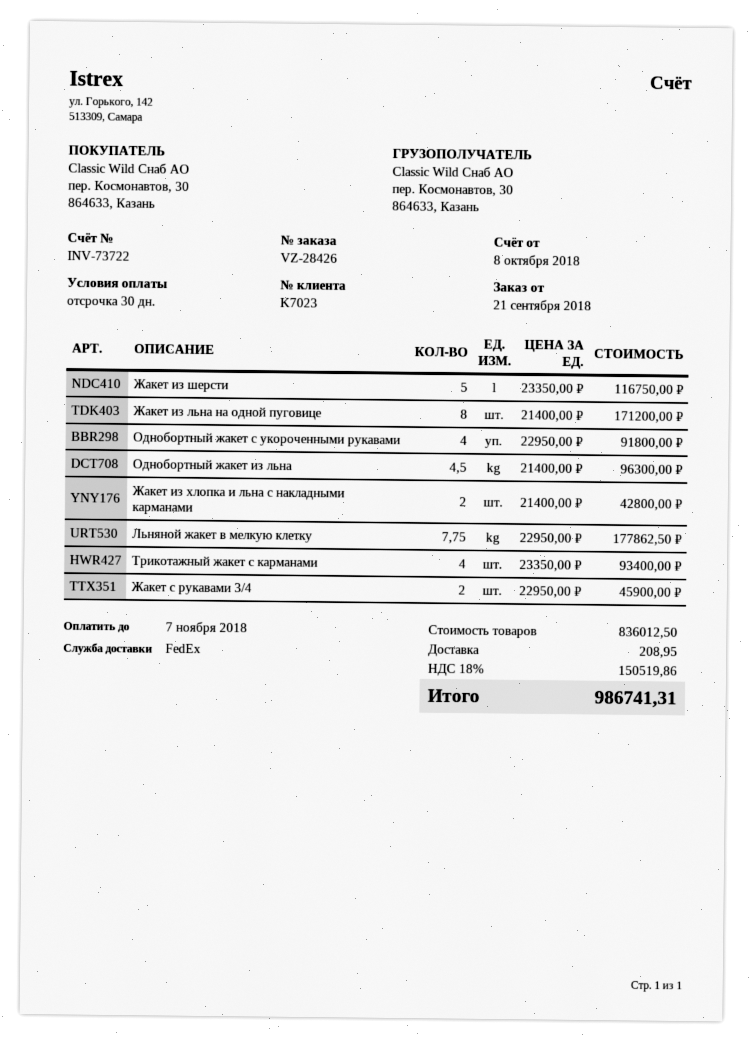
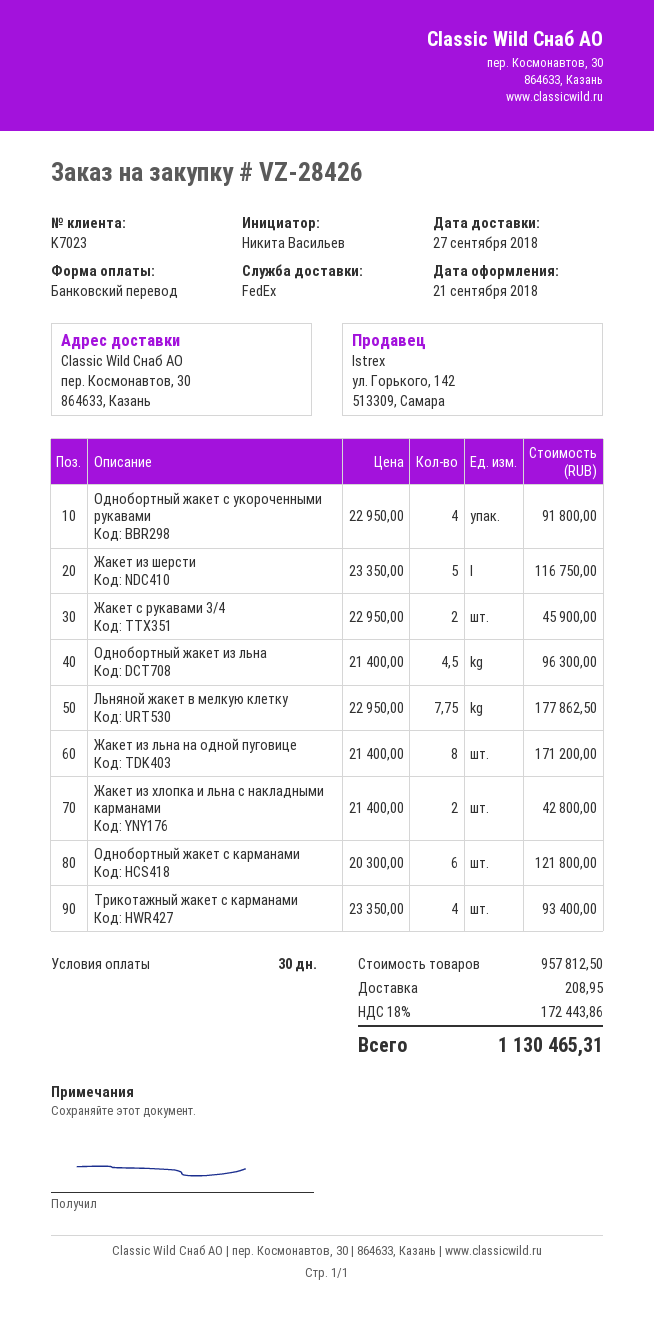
Однобортный жакет с карманами: none -> 6 x 20300.00 = 121800.00
subtotal: 836012.50 -> 957812.50
tax: 18% = 150519.86 -> 18% = 172443.86
total: 986741.31 -> 1130465.31

